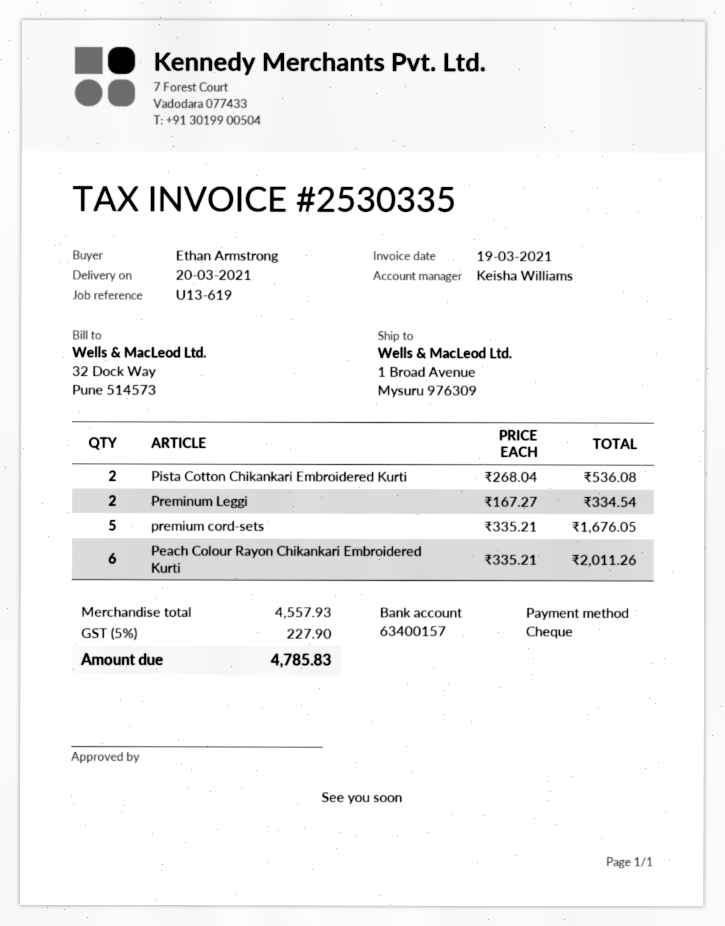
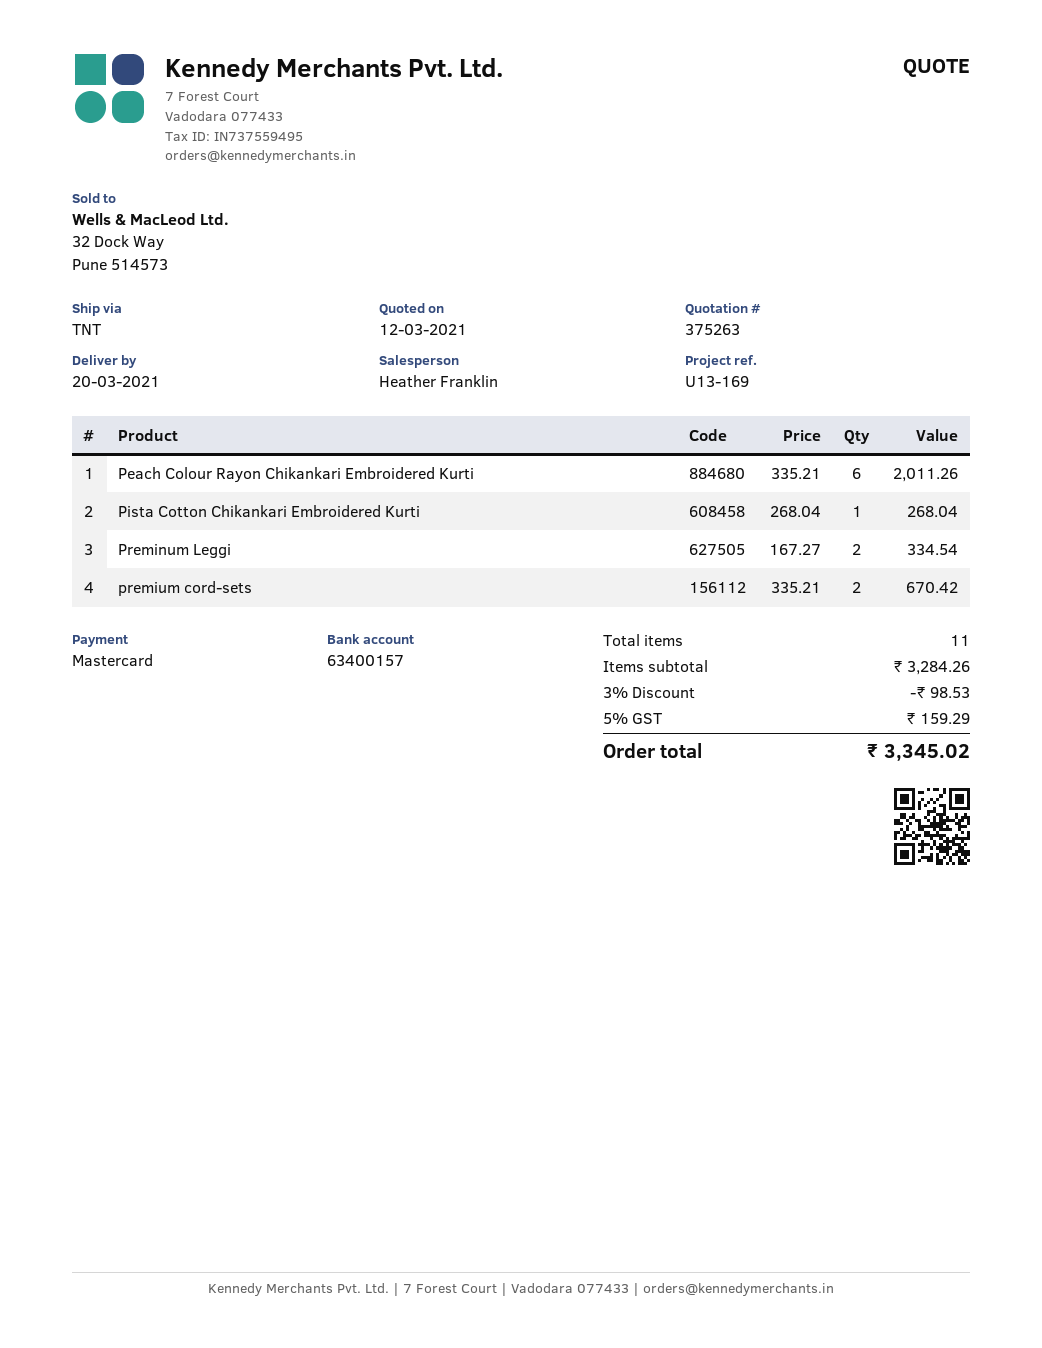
reference: U13-619 -> U13-169
sales rep: Keisha Williams -> Heather Franklin
payment method: cheque -> Mastercard
Pista Cotton Chikankari Embroidered Kurti: 2 x 268.04 = 536.08 -> 1 x 268.04 = 268.04
premium cord-sets: 5 x 335.21 = 1676.05 -> 2 x 335.21 = 670.42
subtotal: 4557.93 -> 3284.26
discount: none -> 3% = 98.53
tax: 5% = 227.90 -> 5% = 159.29
total: 4785.83 -> 3345.02

